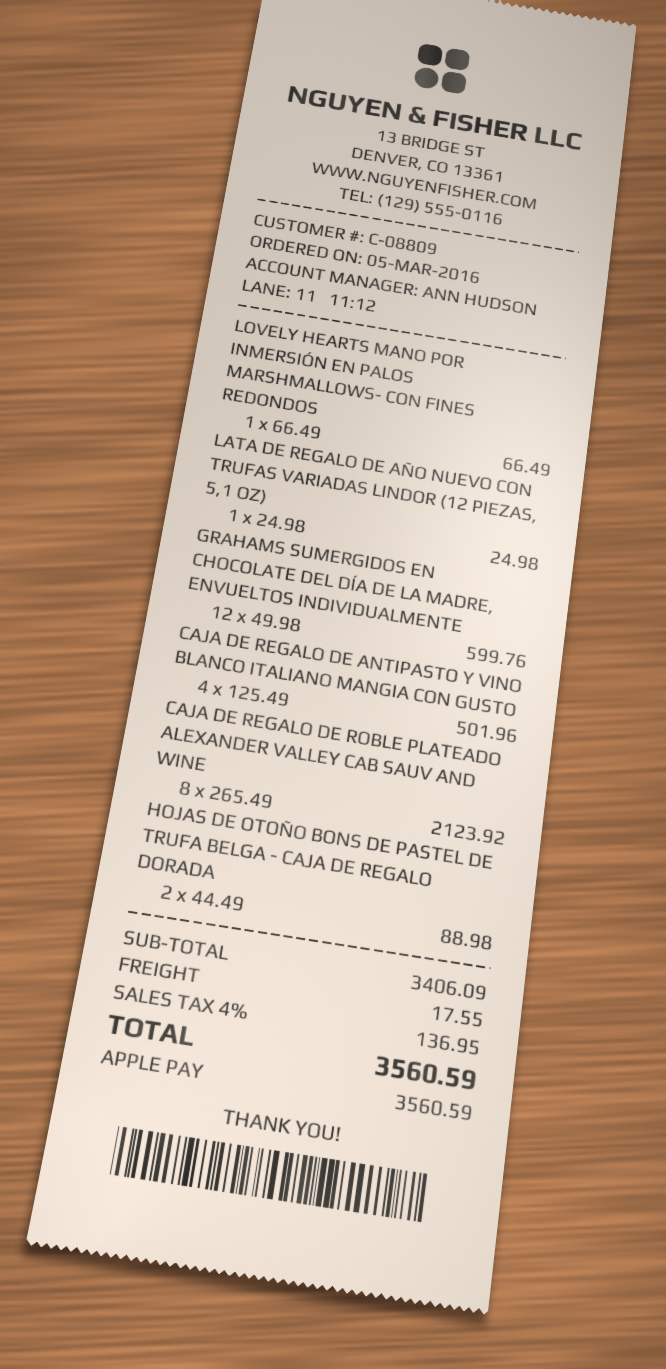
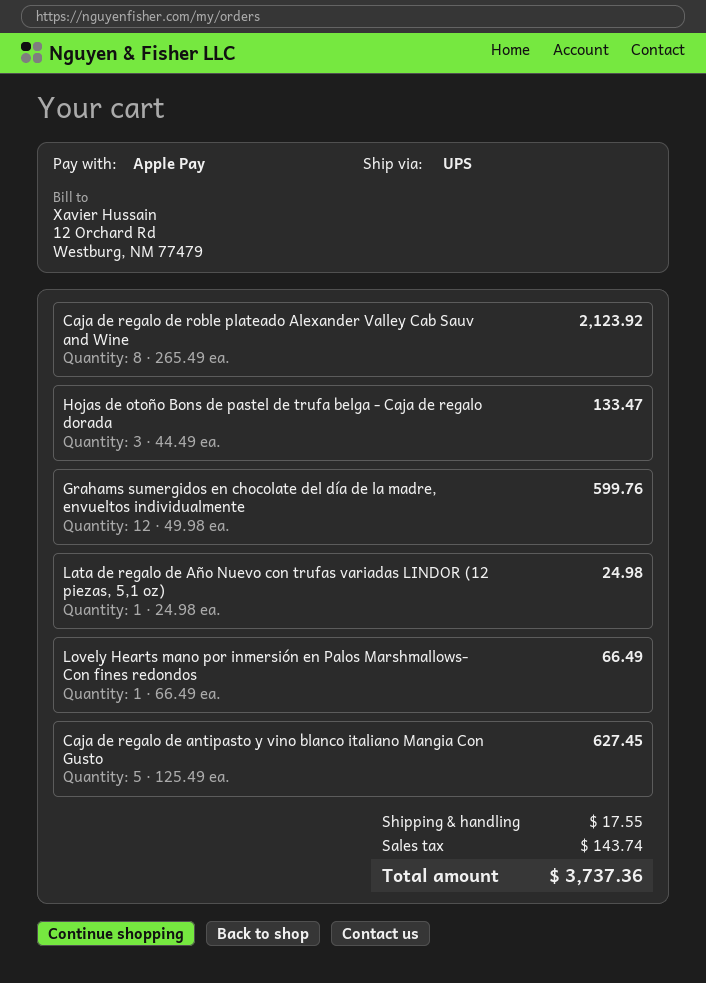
CAJA DE REGALO DE ANTIPASTO Y VINO BLANCO ITALIANO MANGIA CON GUSTO: 4 x 125.49 = 501.96 -> 5 x 125.49 = 627.45
HOJAS DE OTOÑO BONS DE PASTEL DE TRUFA BELGA - CAJA DE REGALO DORADA: 2 x 44.49 = 88.98 -> 3 x 44.49 = 133.47
tax: 136.95 -> 143.74
total: 3560.59 -> 3737.36

